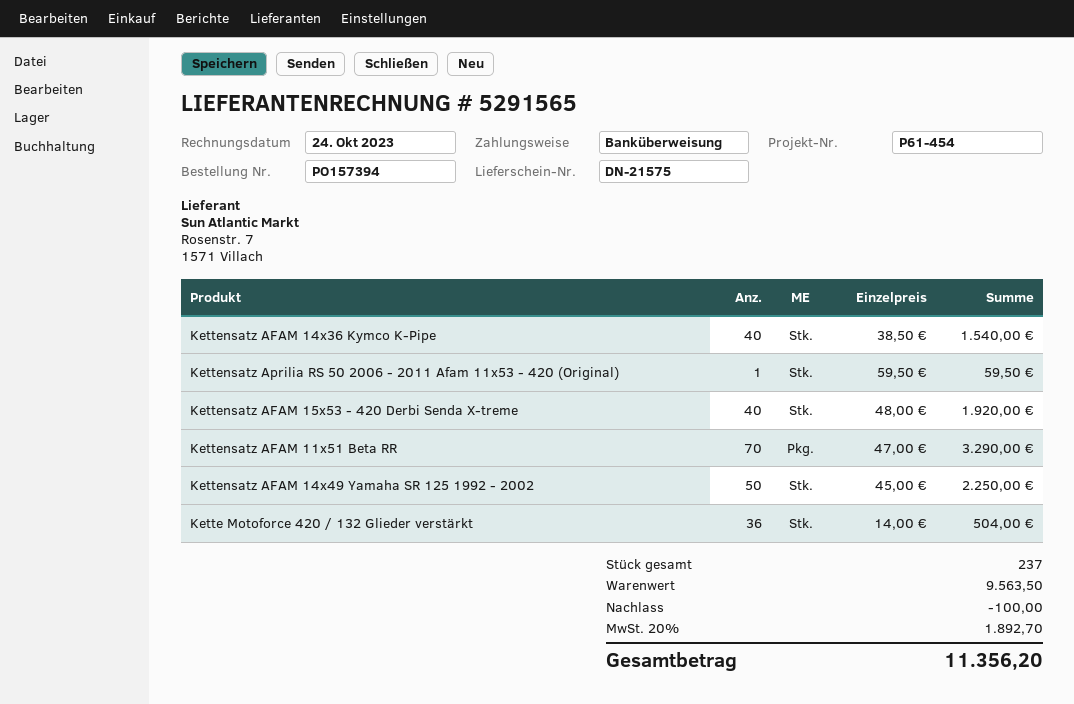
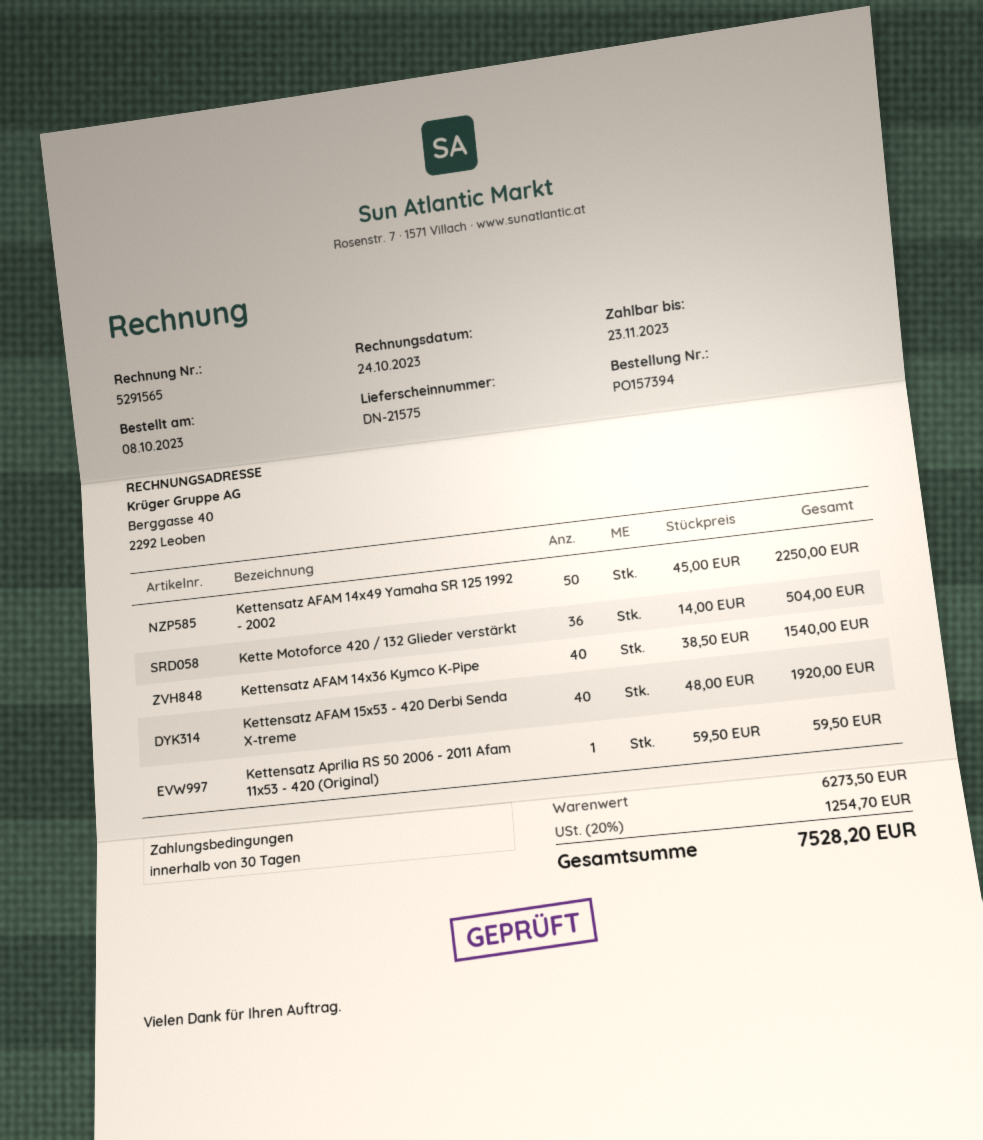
Kettensatz AFAM 11x51 Beta RR: 70 x 47.00 = 3290.00 -> none
subtotal: 9563.50 -> 6273.50
discount: 100.00 -> none
tax: 20% = 1892.70 -> 20% = 1254.70
total: 11356.20 -> 7528.20

